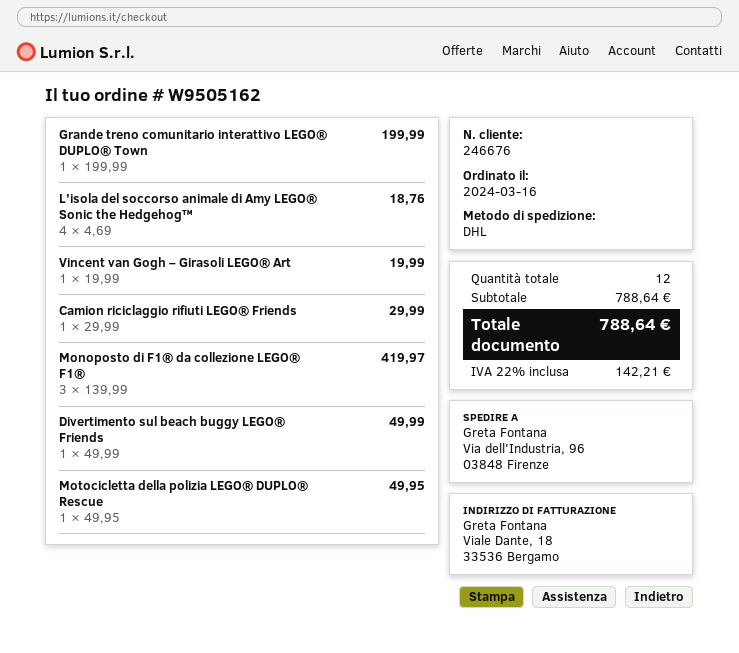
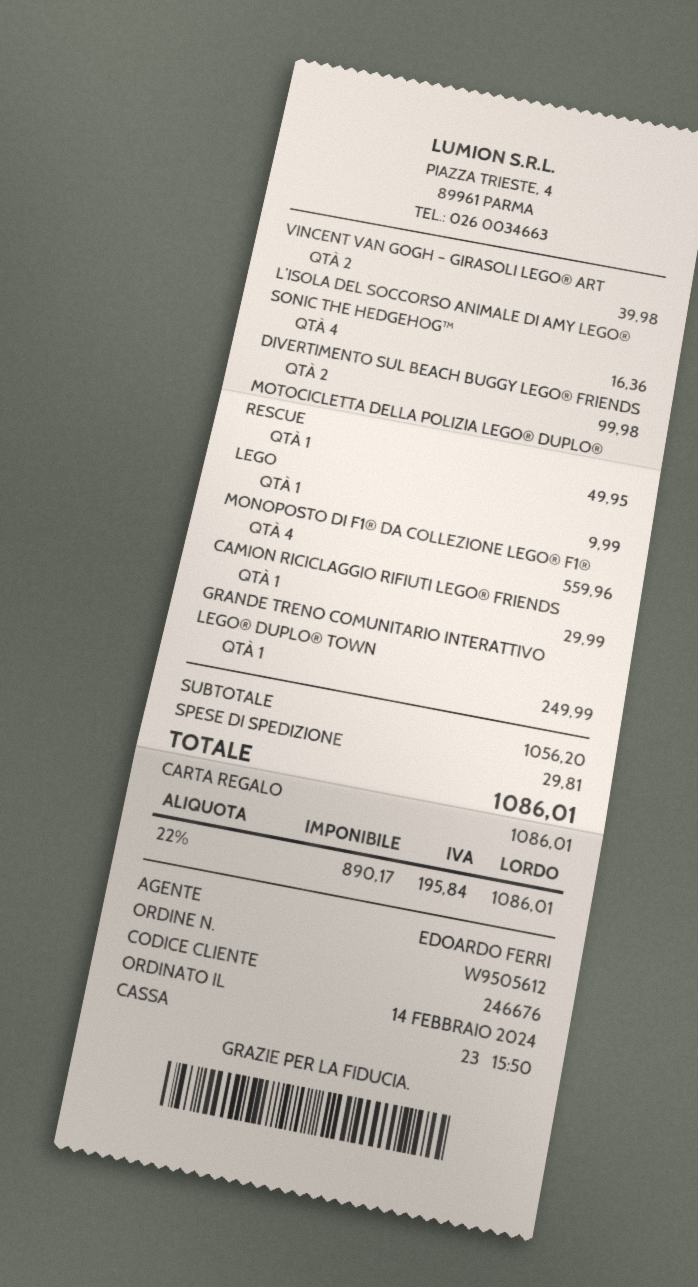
order number: W9505162 -> W9505612
order date: 2024-03-16 -> 2024-02-14
Grande treno comunitario interattivo LEGO® DUPLO® Town: 1 for 199.99 -> 1 for 249.99
L’isola del soccorso animale di Amy LEGO® Sonic the Hedgehog™: 4 for 18.76 -> 4 for 16.36
Vincent van Gogh – Girasoli LEGO® Art: 1 for 19.99 -> 2 for 39.98
Monoposto di F1® da collezione LEGO® F1®: 3 for 419.97 -> 4 for 559.96
Divertimento sul beach buggy LEGO® Friends: 1 for 49.99 -> 2 for 99.98
LEGO: none -> 1 for 9.99
subtotal: 788.64 -> 1056.20
shipping: none -> 29.81
tax: 22% = 142.21 -> 22% = 195.84
total: 788.64 -> 1086.01

